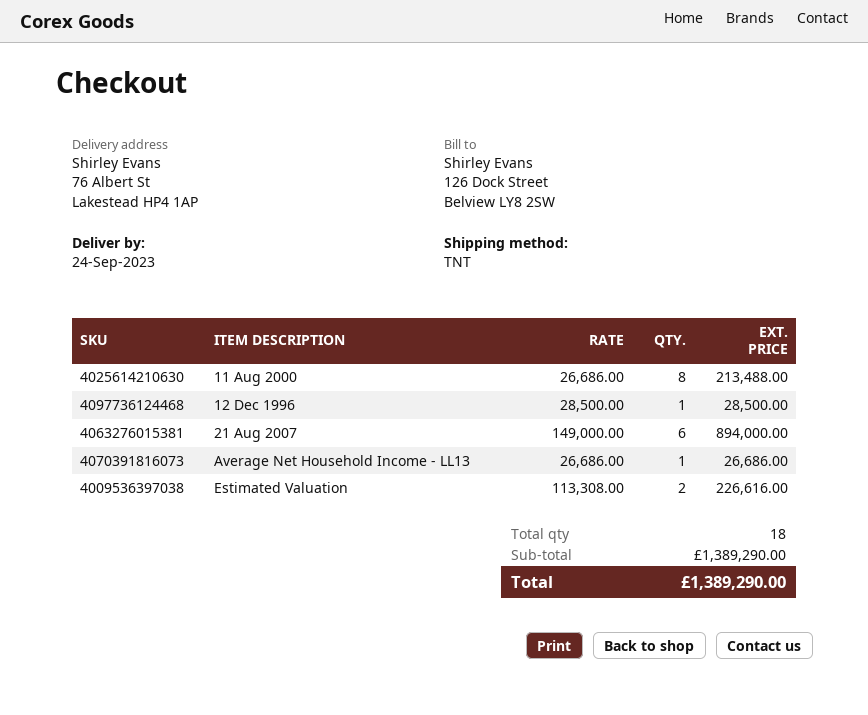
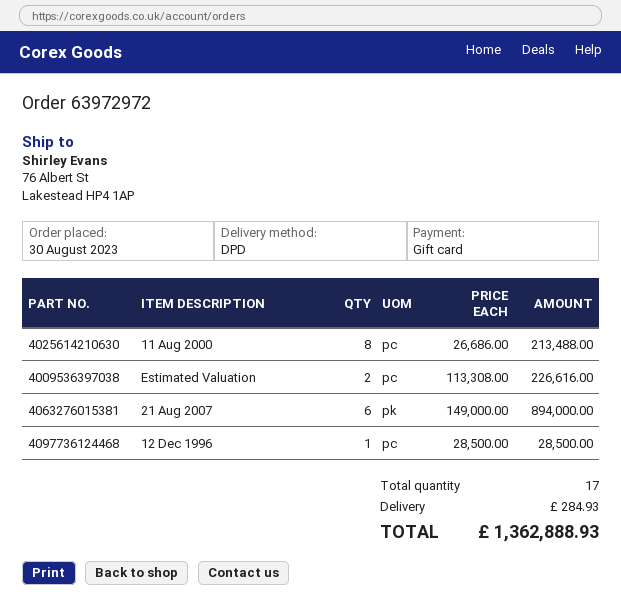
shipping method: TNT -> DPD
Average Net Household Income - LL13: 1 x 26686.00 = 26686.00 -> none
total quantity: 18 -> 17
shipping: none -> 284.93
total: 1389290.00 -> 1362888.93

